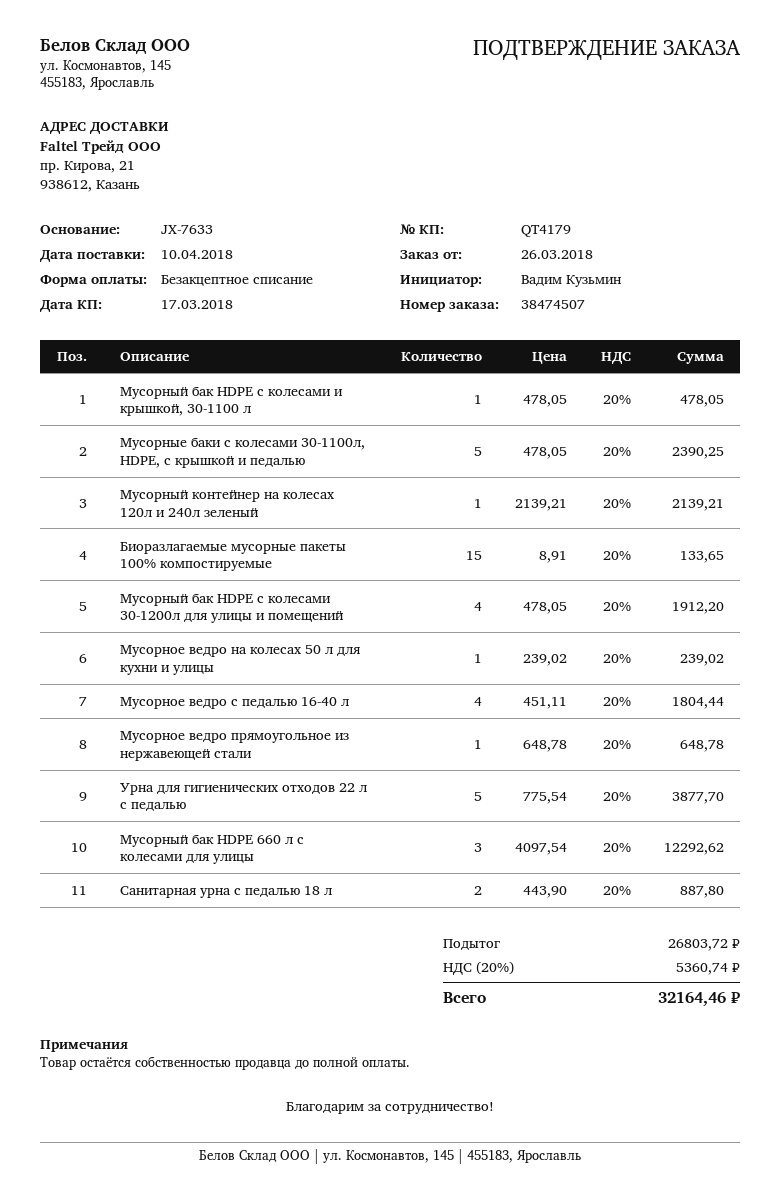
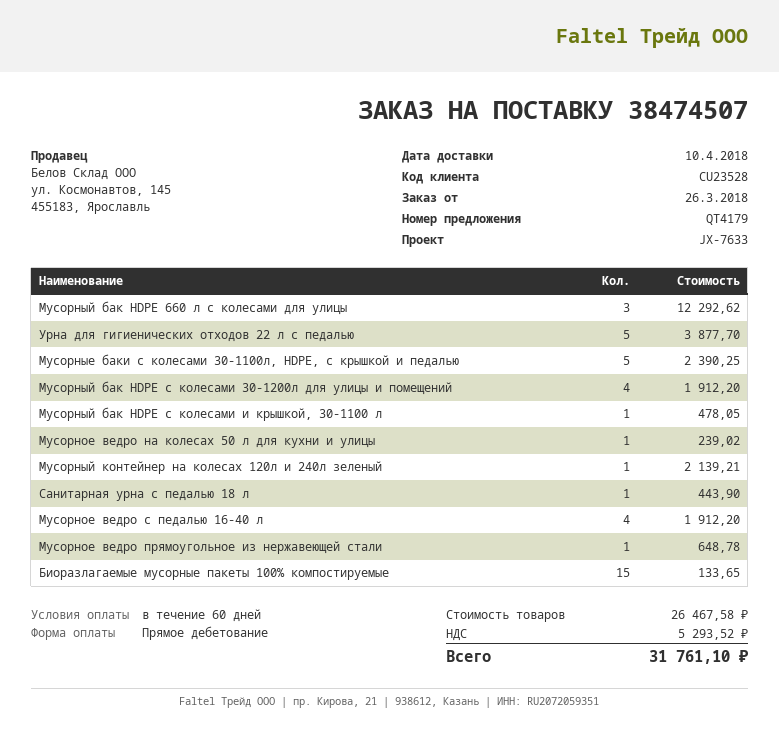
Мусорное ведро с педалью 16-40 л: 4 for 1804.44 -> 4 for 1912.20
Санитарная урна с педалью 18 л: 2 for 887.80 -> 1 for 443.90
subtotal: 26803.72 -> 26467.58
tax: 5360.74 -> 5293.52
total: 32164.46 -> 31761.10

